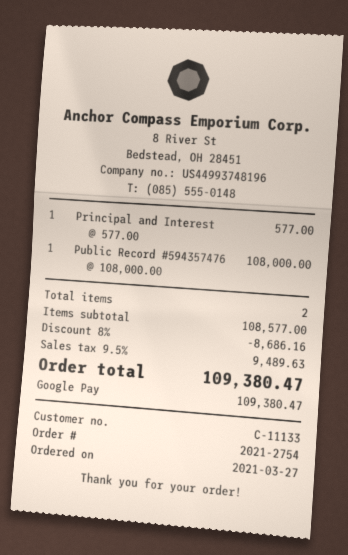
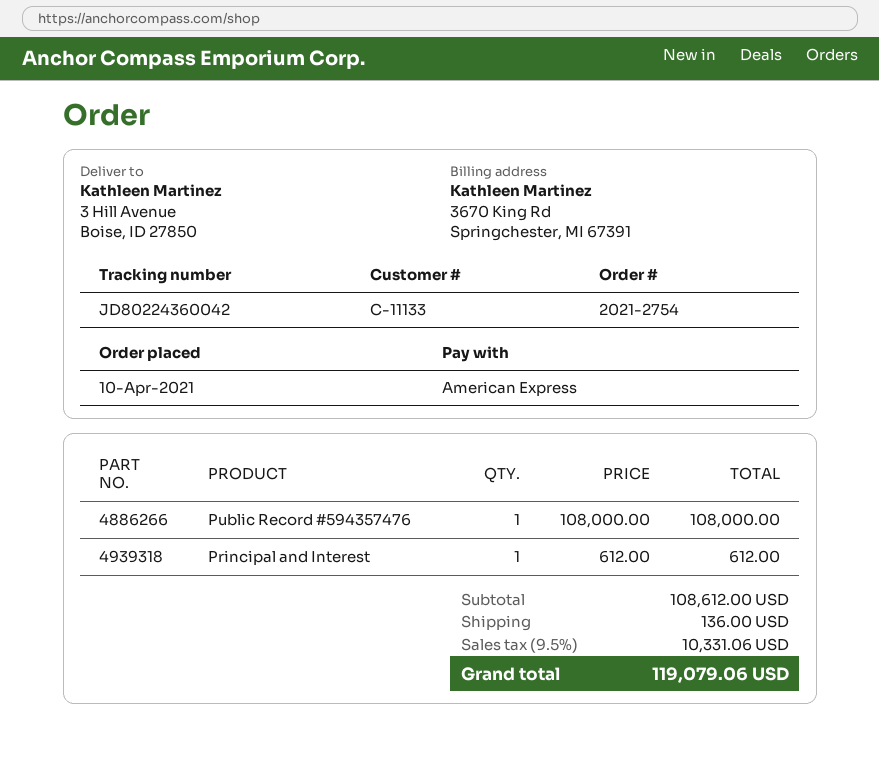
order date: 2021-03-27 -> 2021-04-10
payment method: Google Pay -> American Express
Principal and Interest: 1 x 577.00 = 577.00 -> 1 x 612.00 = 612.00
subtotal: 108577.00 -> 108612.00
discount: 8% = 8686.16 -> none
shipping: none -> 136.00
tax: 9.5% = 9489.63 -> 9.5% = 10331.06
total: 109380.47 -> 119079.06

